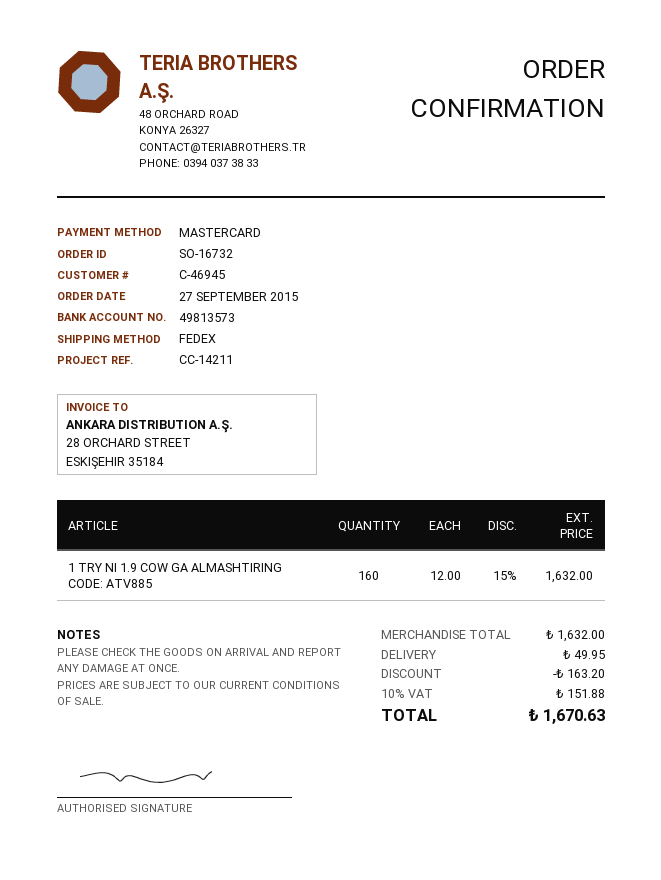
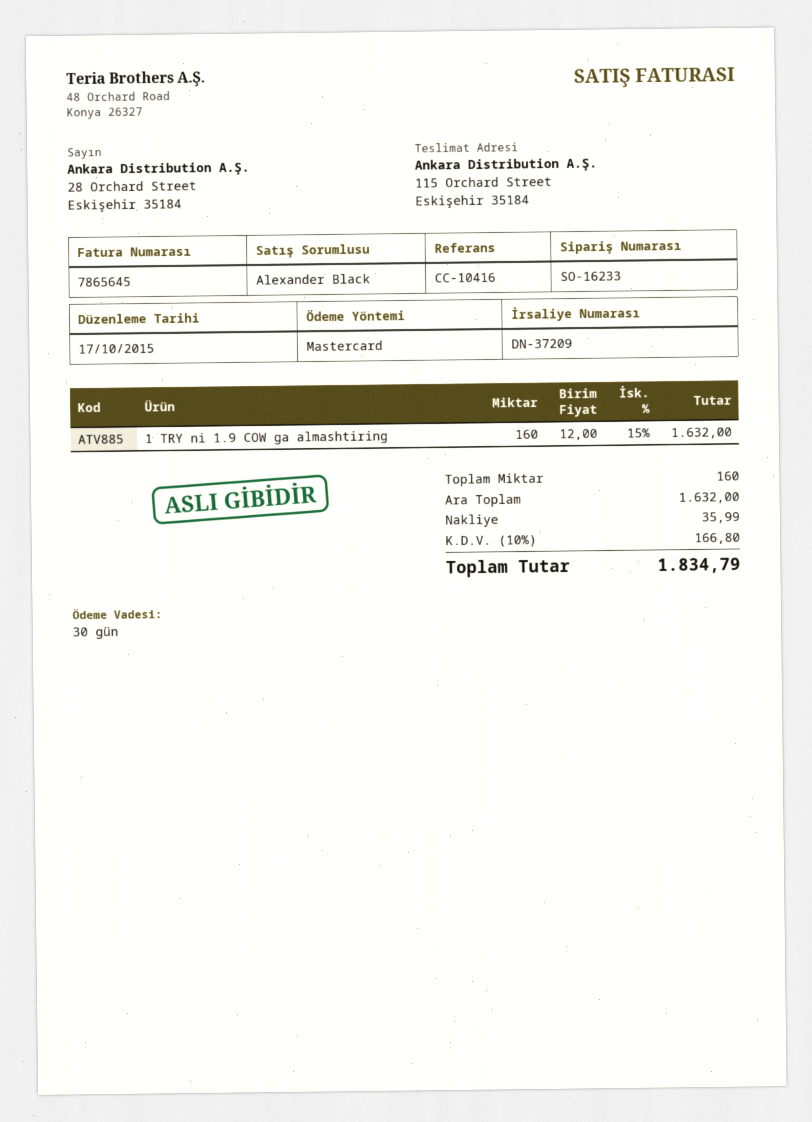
order number: SO-16732 -> SO-16233
reference: CC-14211 -> CC-10416
discount: 163.20 -> none
shipping: 49.95 -> 35.99
tax: 10% = 151.88 -> 10% = 166.80
total: 1670.63 -> 1834.79

